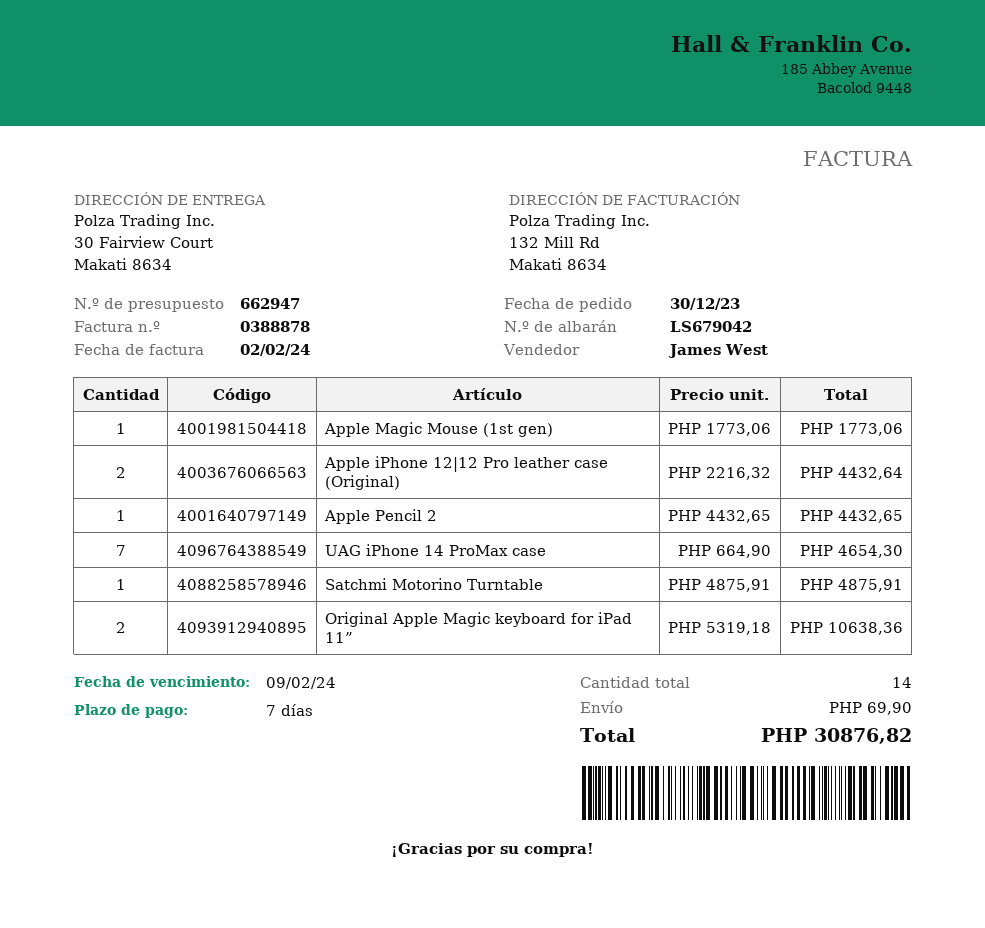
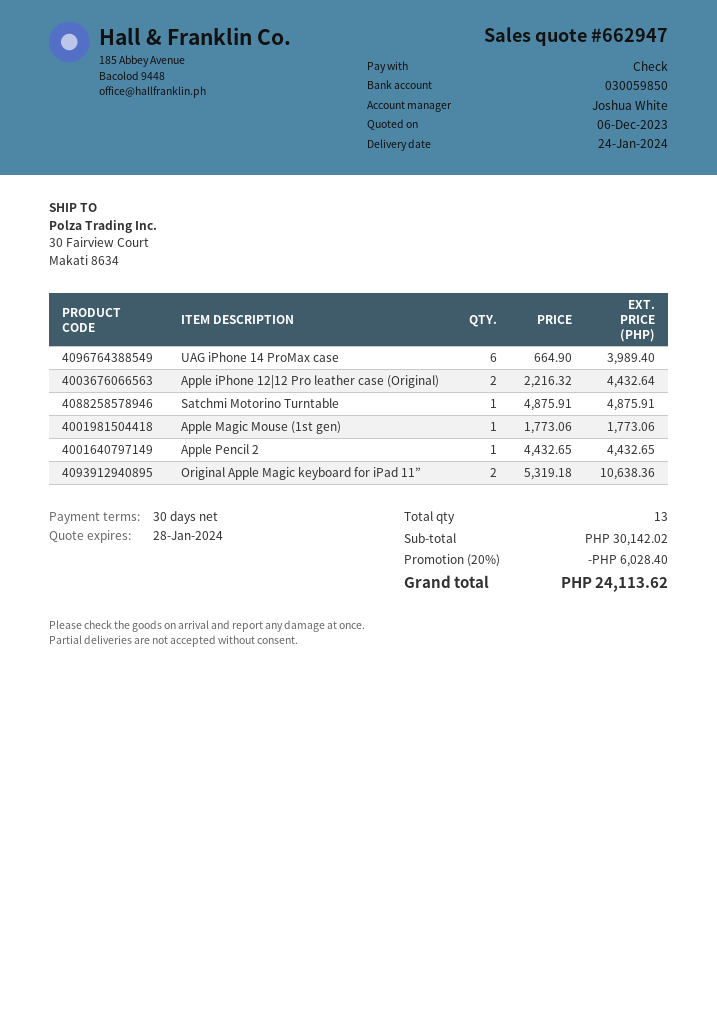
payment terms: 7 days -> 30 days
sales rep: James West -> Joshua White
UAG iPhone 14 ProMax case: 7 x 664.90 = 4654.30 -> 6 x 664.90 = 3989.40
total quantity: 14 -> 13
discount: none -> 20% = 6028.40
shipping: 69.90 -> none
total: 30876.82 -> 24113.62

